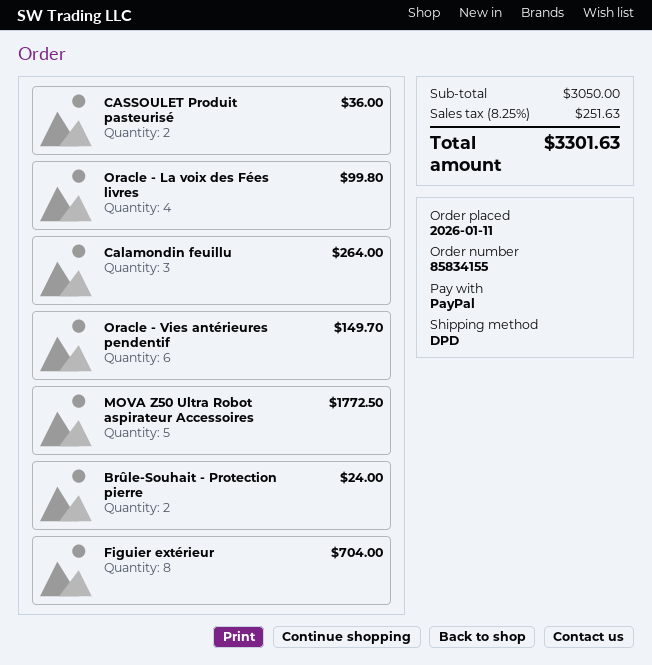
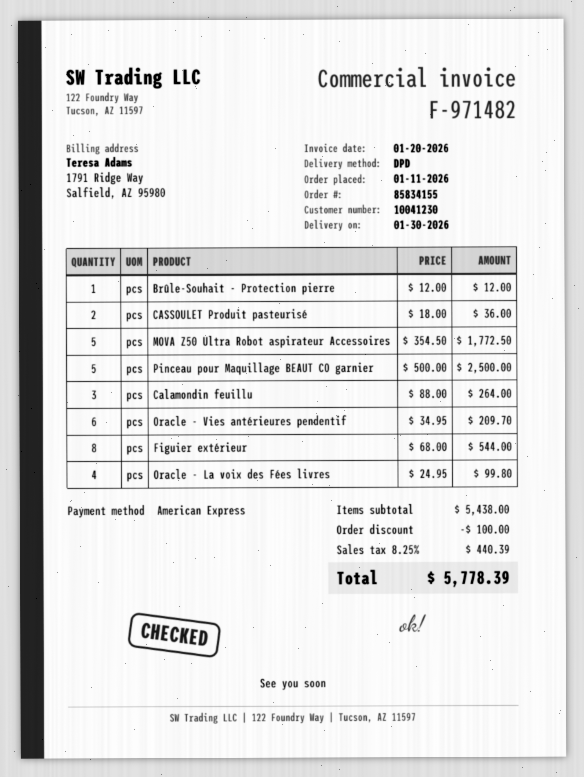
payment method: PayPal -> American Express
Oracle - Vies antérieures pendentif: 6 for 149.70 -> 6 for 209.70
Brûle-Souhait - Protection pierre: 2 for 24.00 -> 1 for 12.00
Figuier extérieur: 8 for 704.00 -> 8 for 544.00
Pinceau pour Maquillage BEAUT CO garnier: none -> 5 for 2500.00
subtotal: 3050.00 -> 5438.00
discount: none -> 100.00
tax: 8.25% = 251.63 -> 8.25% = 440.39
total: 3301.63 -> 5778.39

